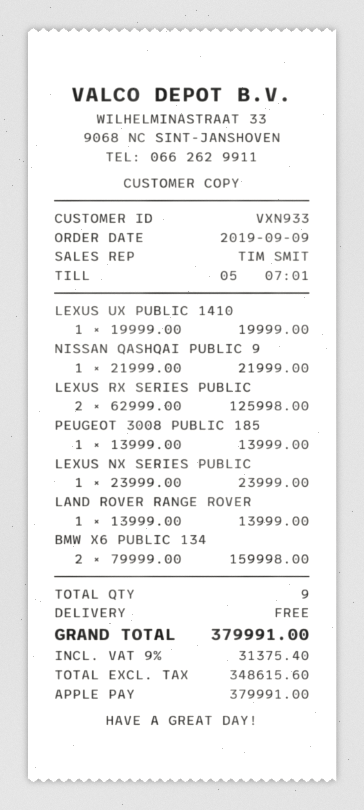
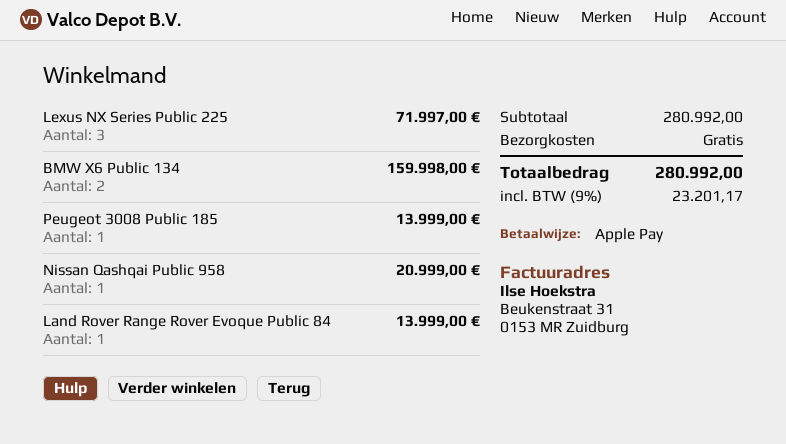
LEXUS UX PUBLIC 1410: 1 for 19999.00 -> none
NISSAN QASHQAI PUBLIC 9: 1 for 21999.00 -> 1 for 20999.00
LEXUS RX SERIES PUBLIC: 2 for 125998.00 -> none
LEXUS NX SERIES PUBLIC: 1 for 23999.00 -> 3 for 71997.00
tax: 9% = 31375.40 -> 9% = 23201.17
total: 379991.00 -> 280992.00

